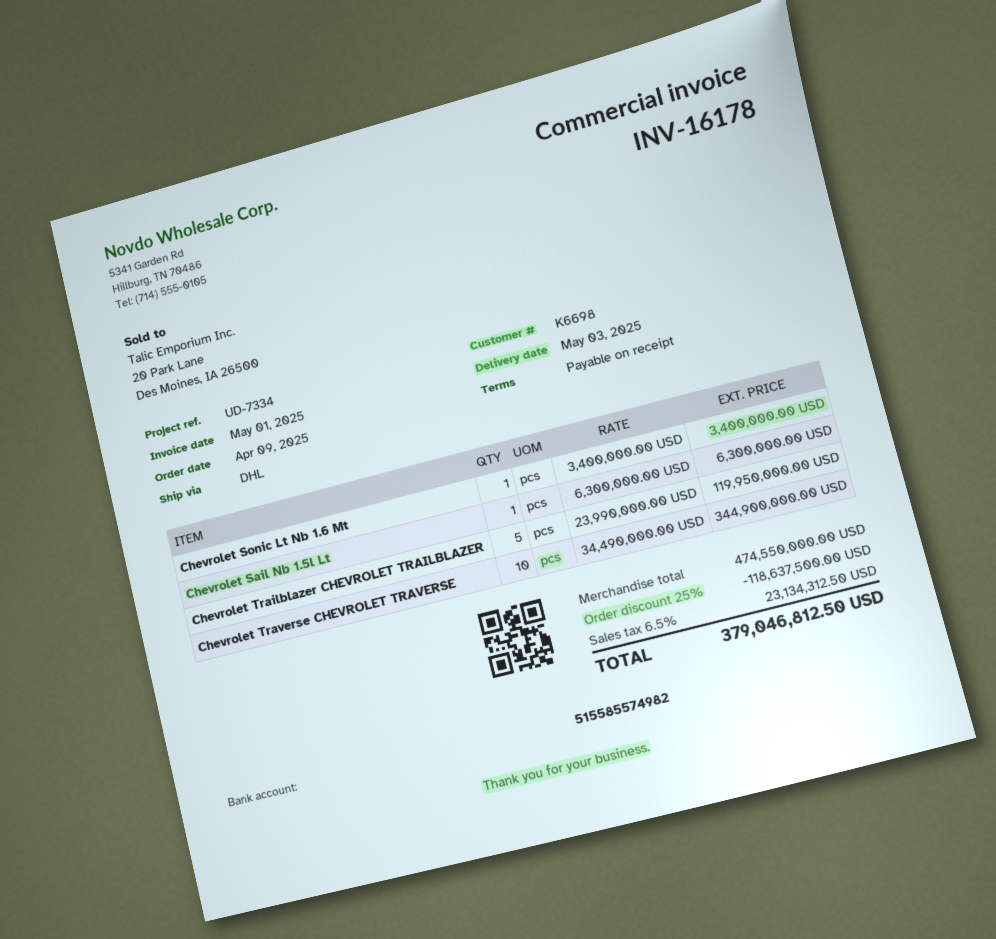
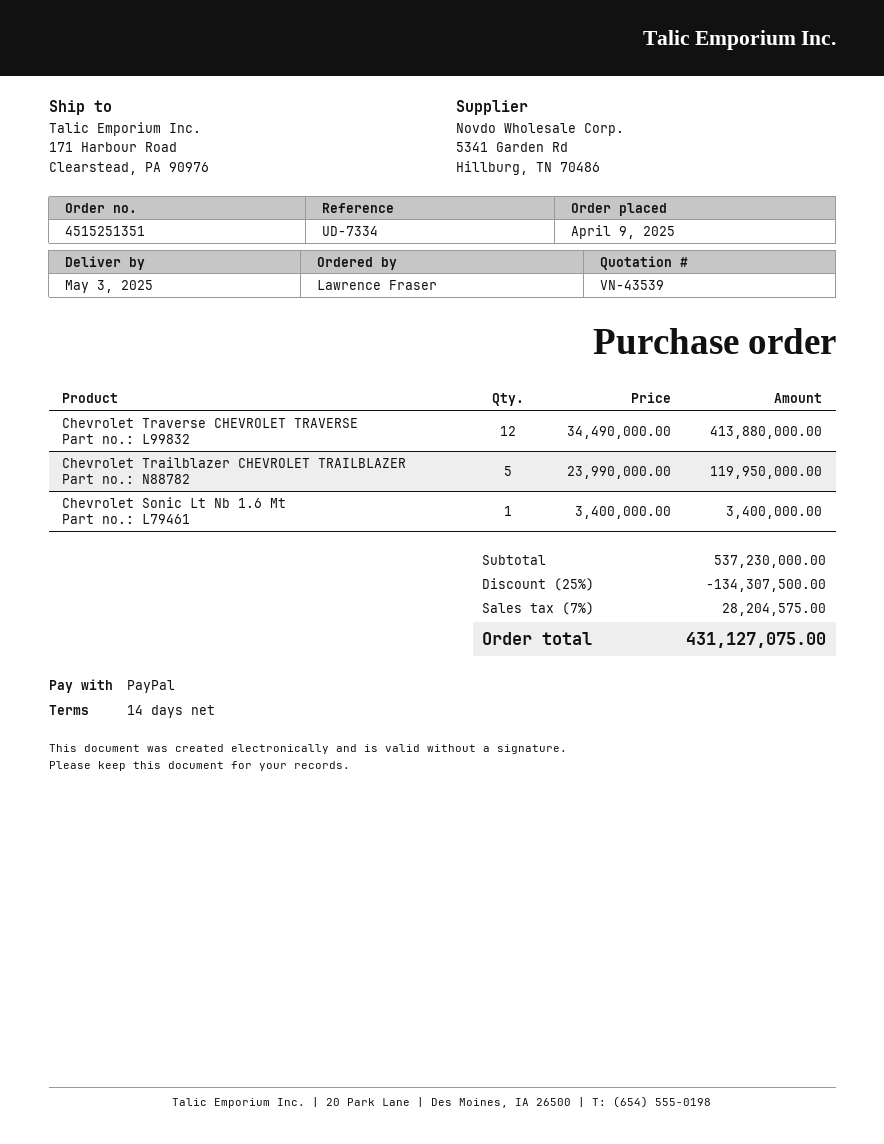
payment terms: on receipt -> 14 days
Chevrolet Sail Nb 1.5l Lt: 1 x 6300000.00 = 6300000.00 -> none
Chevrolet Traverse CHEVROLET TRAVERSE: 10 x 34490000.00 = 344900000.00 -> 12 x 34490000.00 = 413880000.00
subtotal: 474550000.00 -> 537230000.00
discount: 25% = 118637500.00 -> 25% = 134307500.00
tax: 6.5% = 23134312.50 -> 7% = 28204575.00
total: 379046812.50 -> 431127075.00

